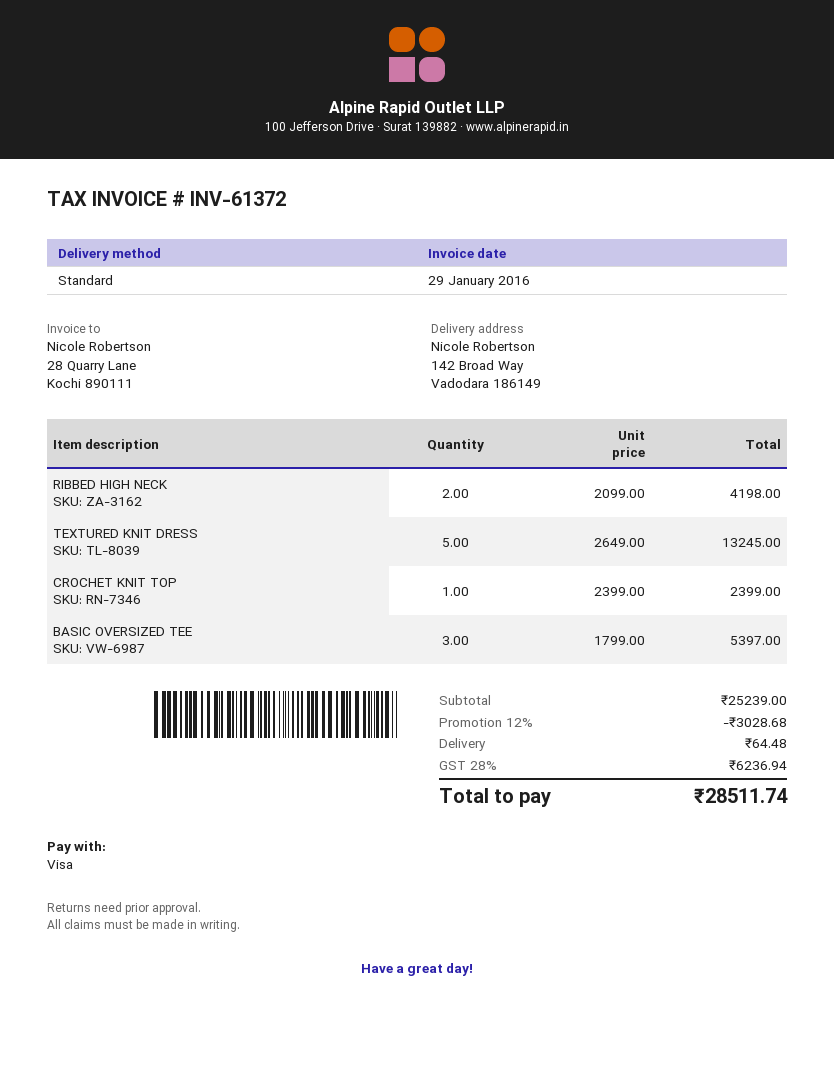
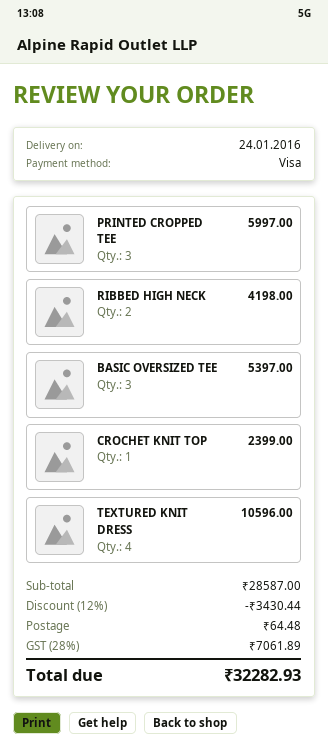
TEXTURED KNIT DRESS: 5 for 13245.00 -> 4 for 10596.00
PRINTED CROPPED TEE: none -> 3 for 5997.00
subtotal: 25239.00 -> 28587.00
discount: 12% = 3028.68 -> 12% = 3430.44
tax: 28% = 6236.94 -> 28% = 7061.89
total: 28511.74 -> 32282.93

